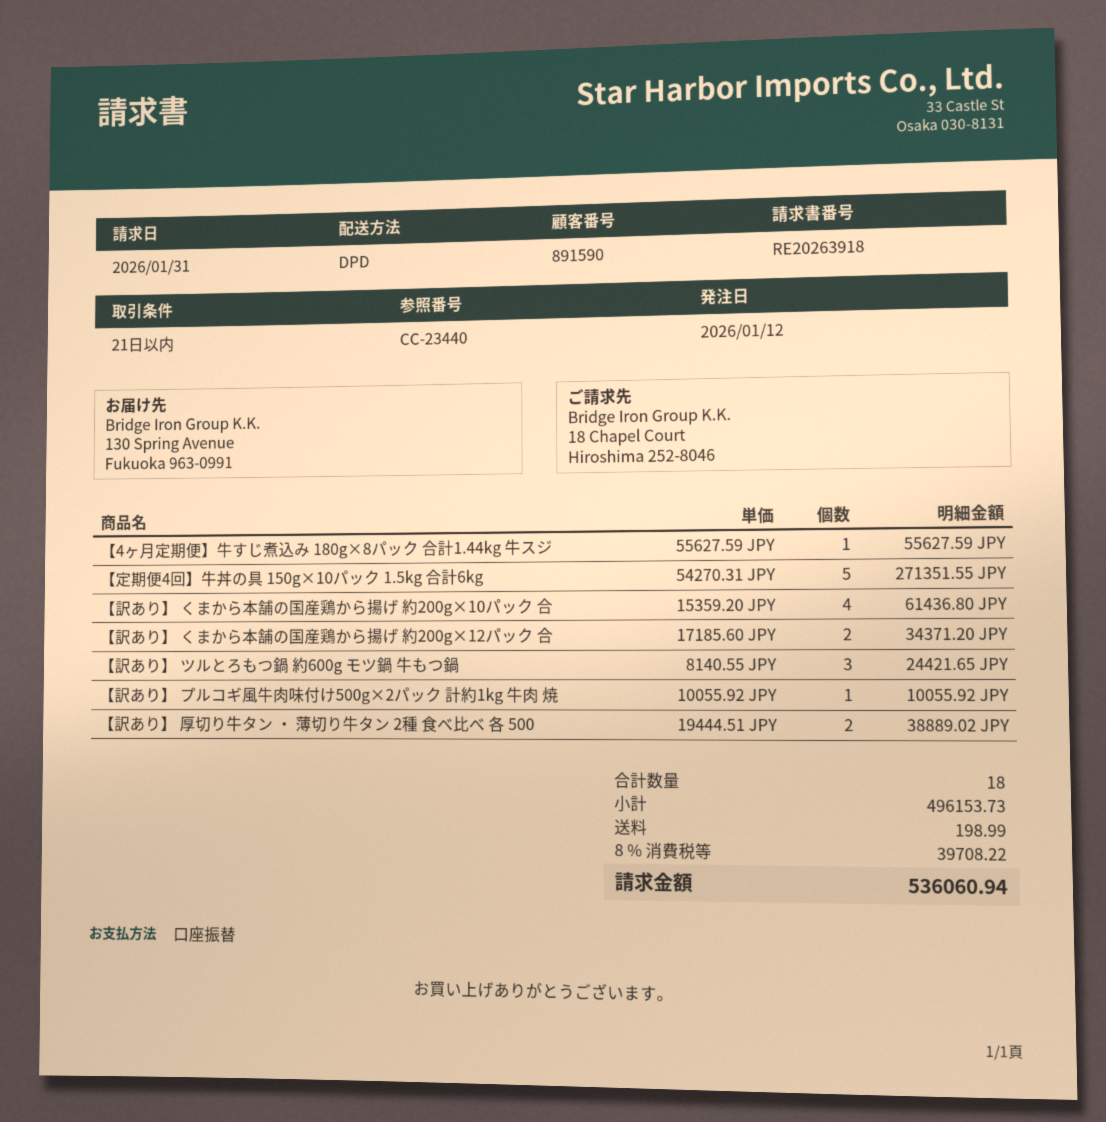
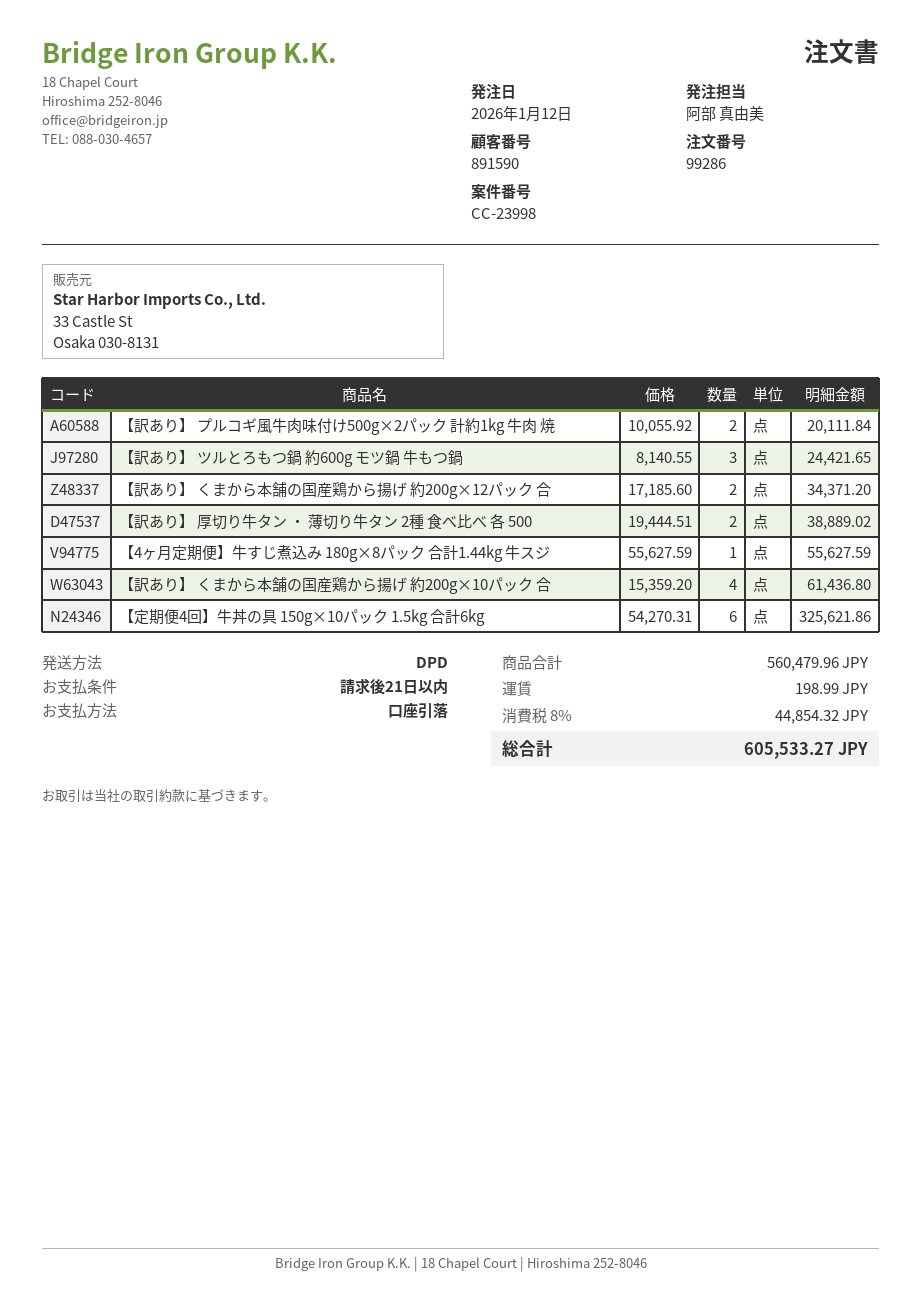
reference: CC-23440 -> CC-23998
【定期便4回】牛丼の具 150g×10パック 1.5kg 合計6kg: 5 x 54270.31 = 271351.55 -> 6 x 54270.31 = 325621.86
【訳あり】 プルコギ風牛肉味付け500g×2パック 計約1kg 牛肉 焼: 1 x 10055.92 = 10055.92 -> 2 x 10055.92 = 20111.84
subtotal: 496153.73 -> 560479.96
tax: 8% = 39708.22 -> 8% = 44854.32
total: 536060.94 -> 605533.27

